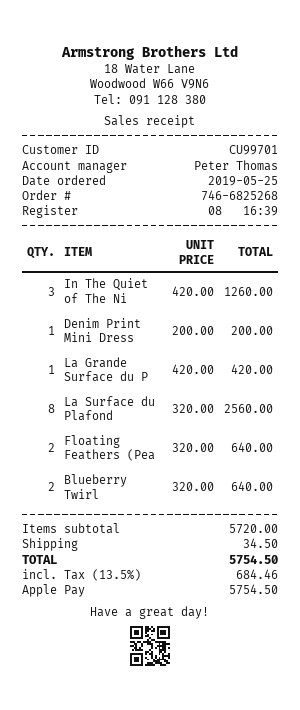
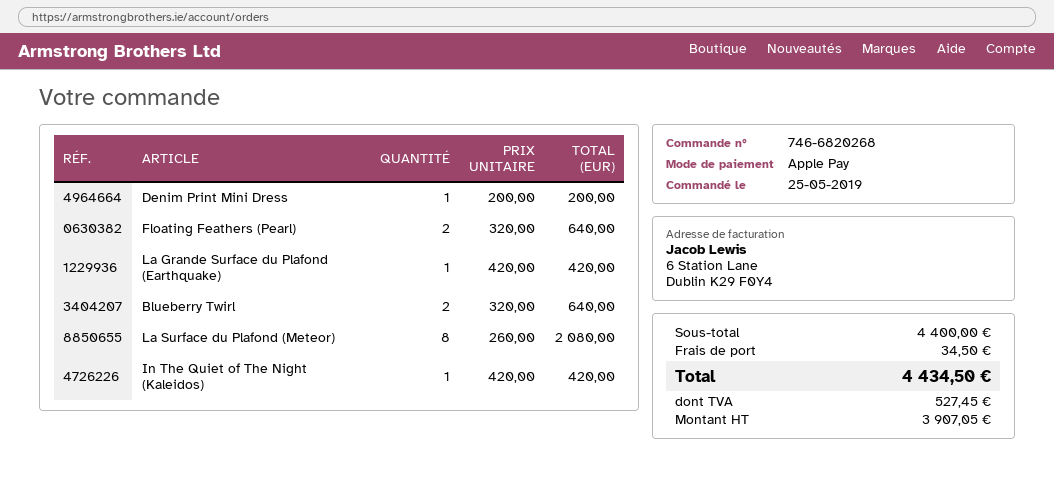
order number: 746-6825268 -> 746-6820268
In The Quiet of The Ni: 3 x 420.00 = 1260.00 -> 1 x 420.00 = 420.00
La Surface du Plafond: 8 x 320.00 = 2560.00 -> 8 x 260.00 = 2080.00
subtotal: 5720.00 -> 4400.00
tax: 684.46 -> 527.45
total: 5754.50 -> 4434.50

